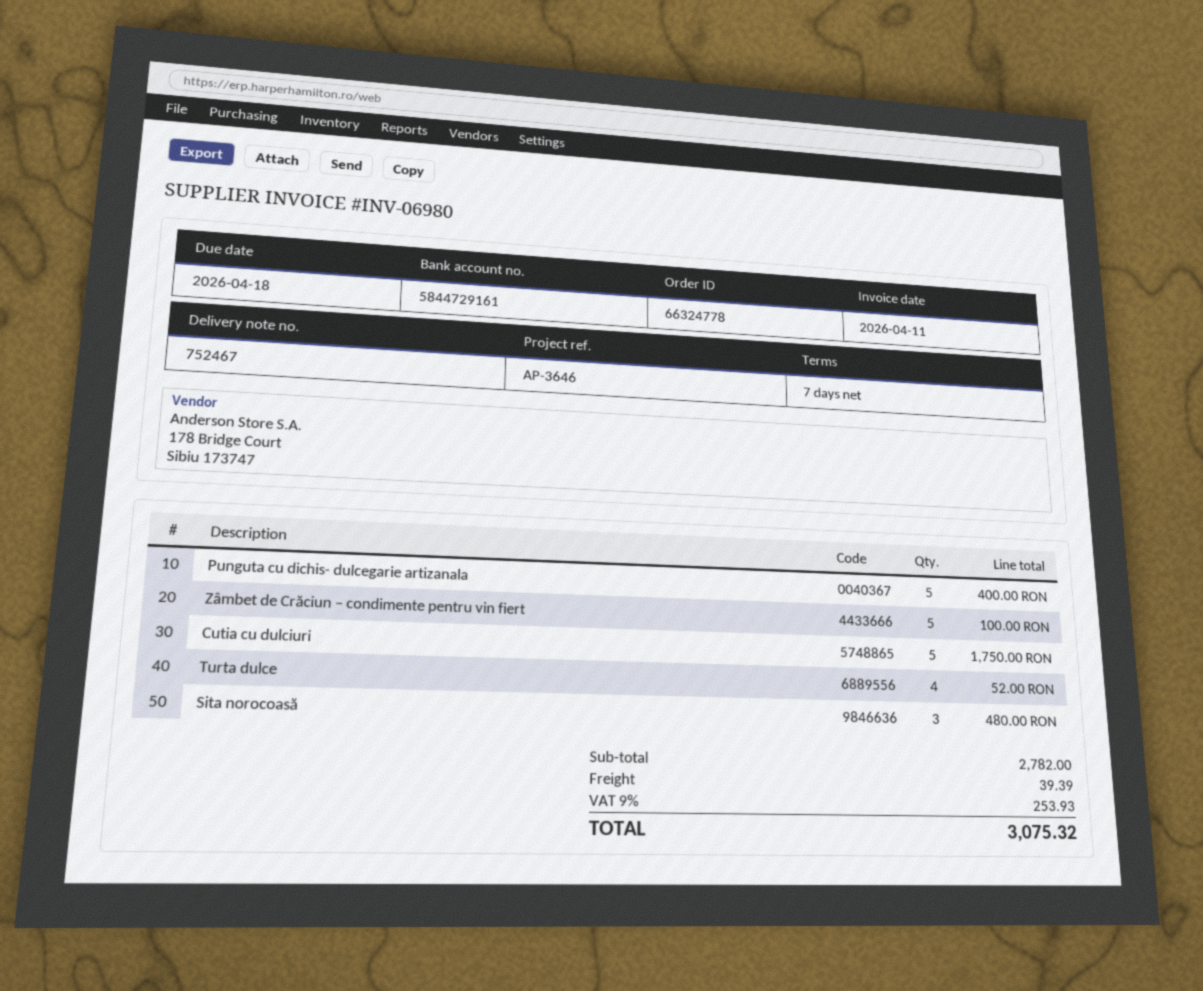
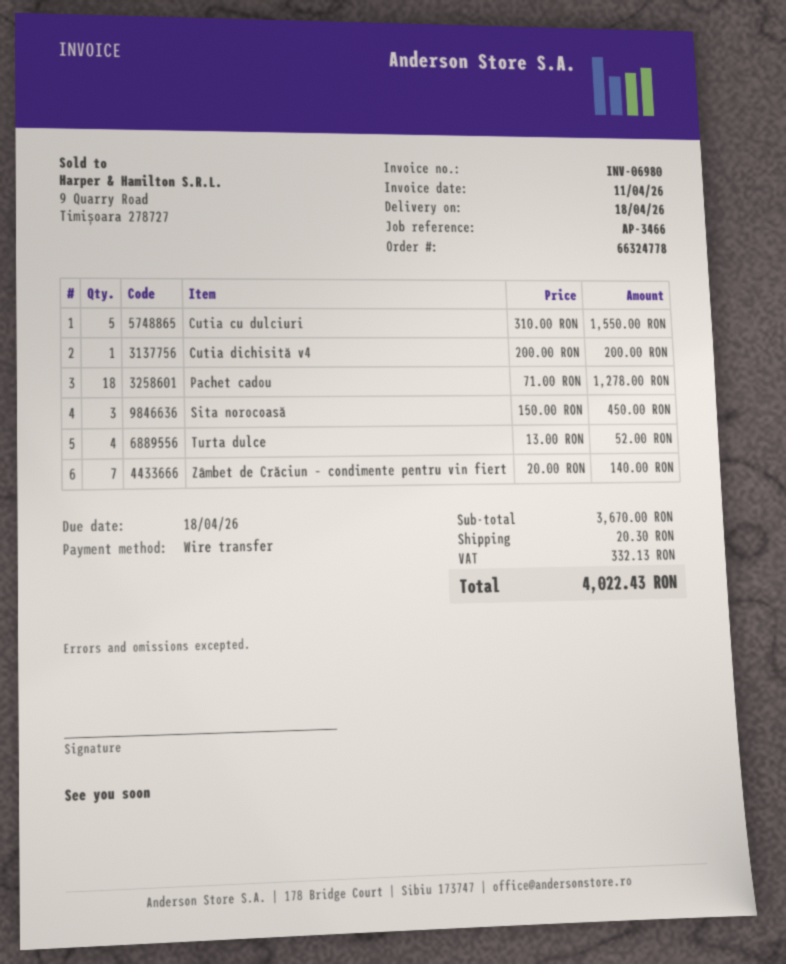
reference: AP-3646 -> AP-3466
Punguta cu dichis- dulcegarie artizanala: 5 for 400.00 -> none
Zâmbet de Crăciun – condimente pentru vin fiert: 5 for 100.00 -> 7 for 140.00
Cutia cu dulciuri: 5 for 1750.00 -> 5 for 1550.00
Sita norocoasă: 3 for 480.00 -> 3 for 450.00
Cutia dichisită v4: none -> 1 for 200.00
Pachet cadou: none -> 18 for 1278.00
subtotal: 2782.00 -> 3670.00
shipping: 39.39 -> 20.30
tax: 253.93 -> 332.13
total: 3075.32 -> 4022.43

